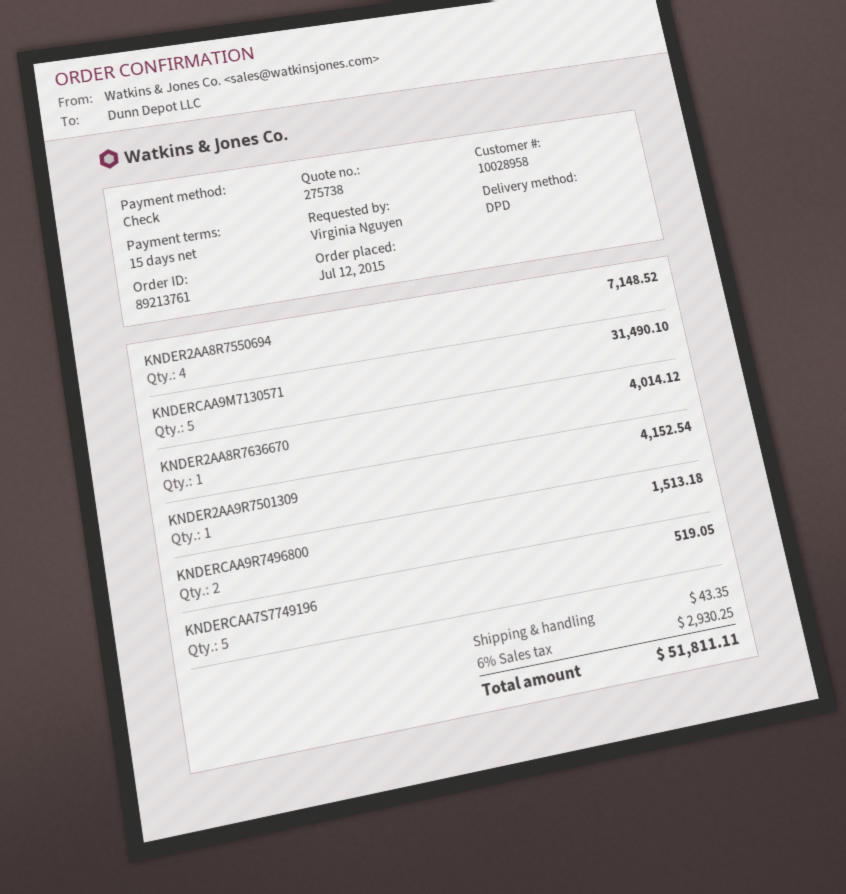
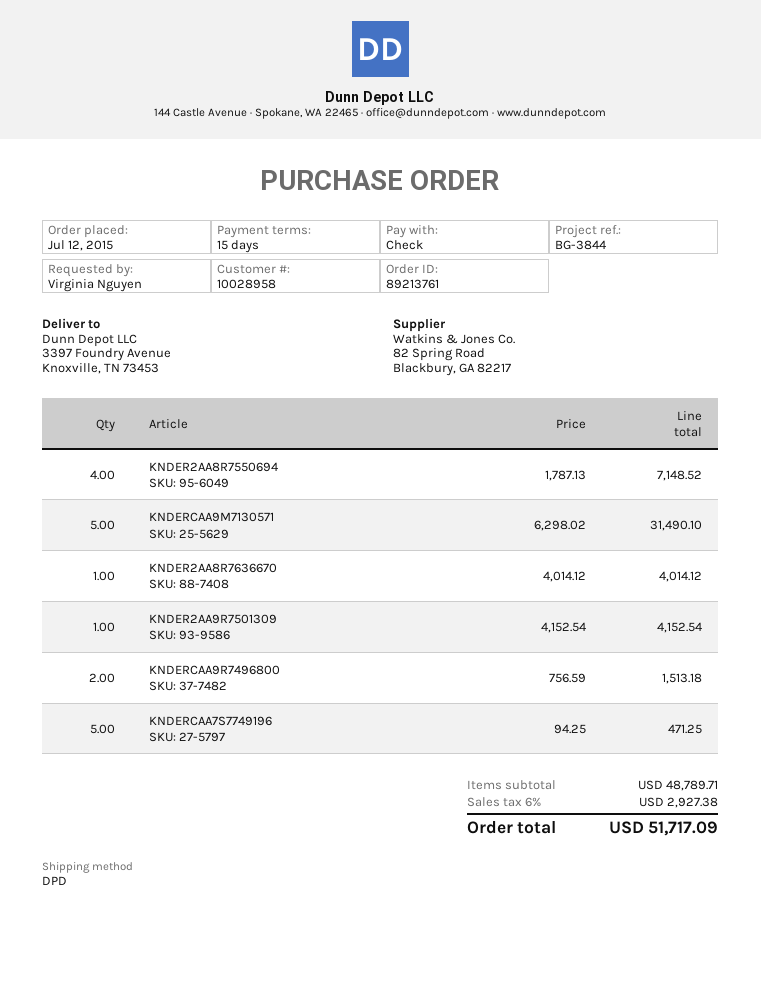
KNDERCAA7S7749196: 5 for 519.05 -> 5 for 471.25
shipping: 43.35 -> none
tax: 6% = 2930.25 -> 6% = 2927.38
total: 51811.11 -> 51717.09

